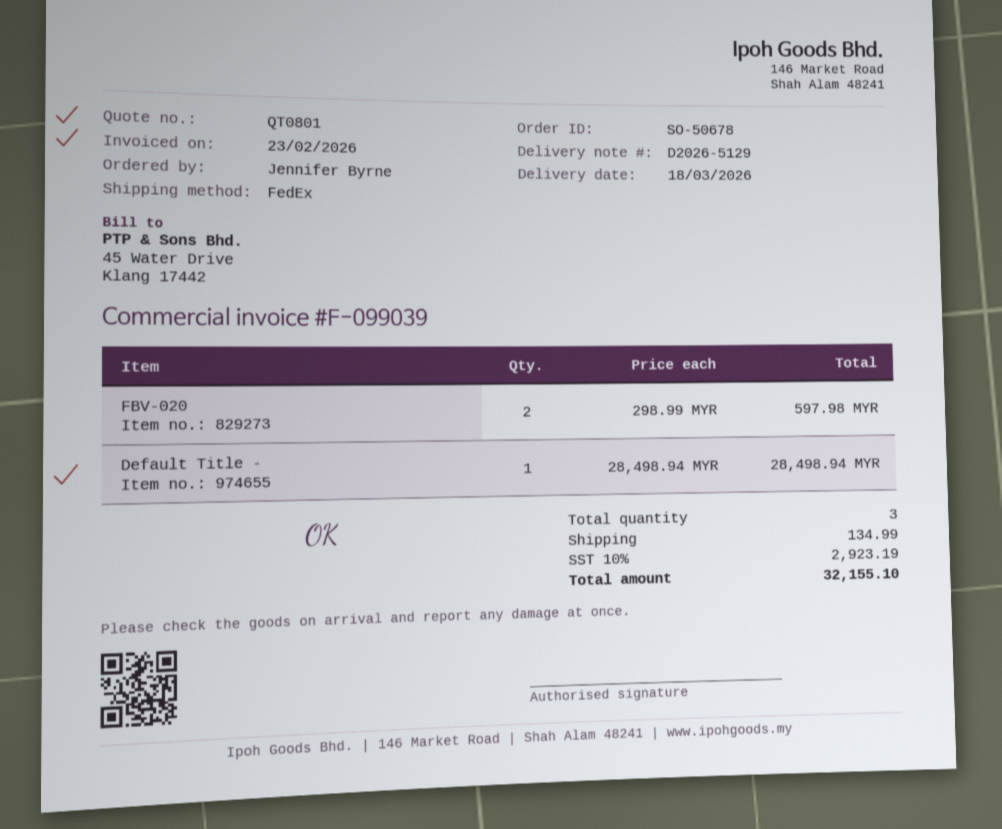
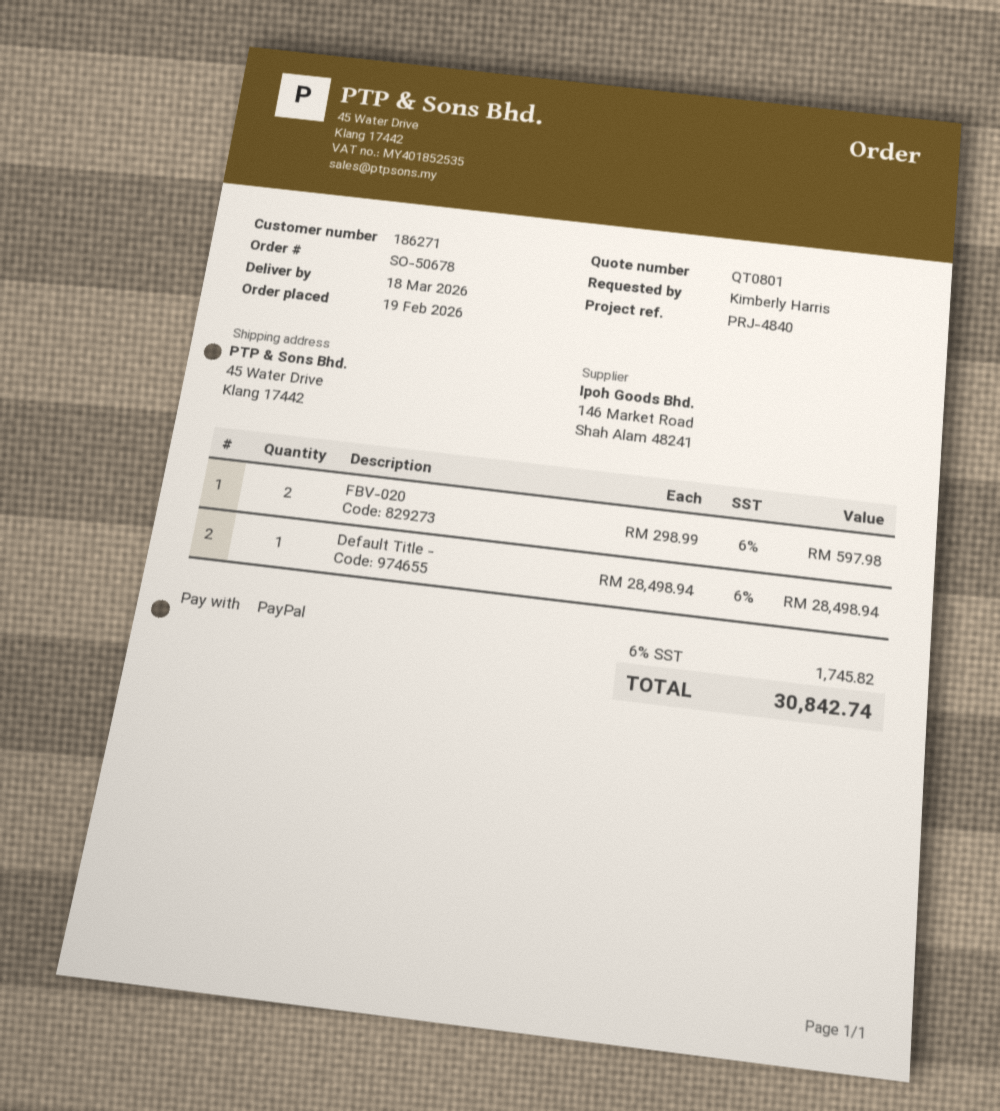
ordered by: Jennifer Byrne -> Kimberly Harris
shipping: 134.99 -> none
tax: 10% = 2923.19 -> 6% = 1745.82
total: 32155.10 -> 30842.74

